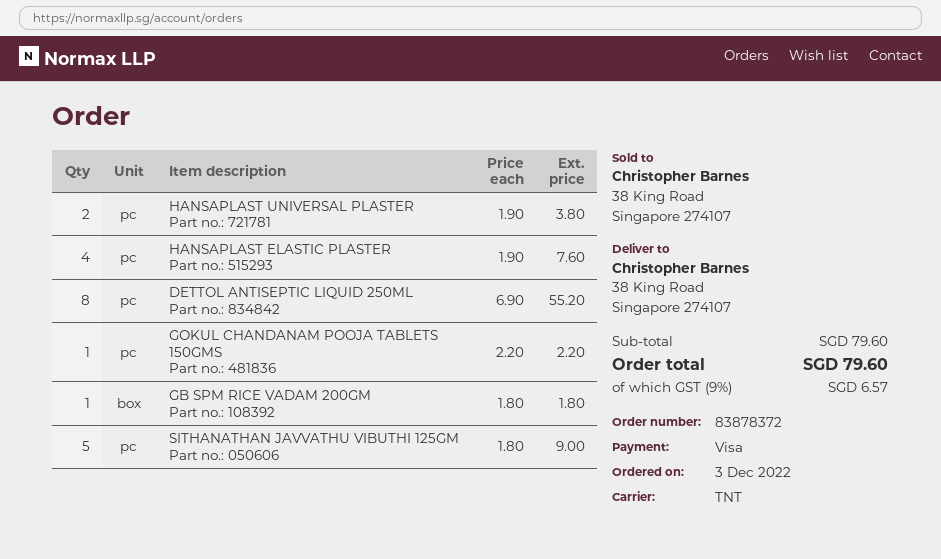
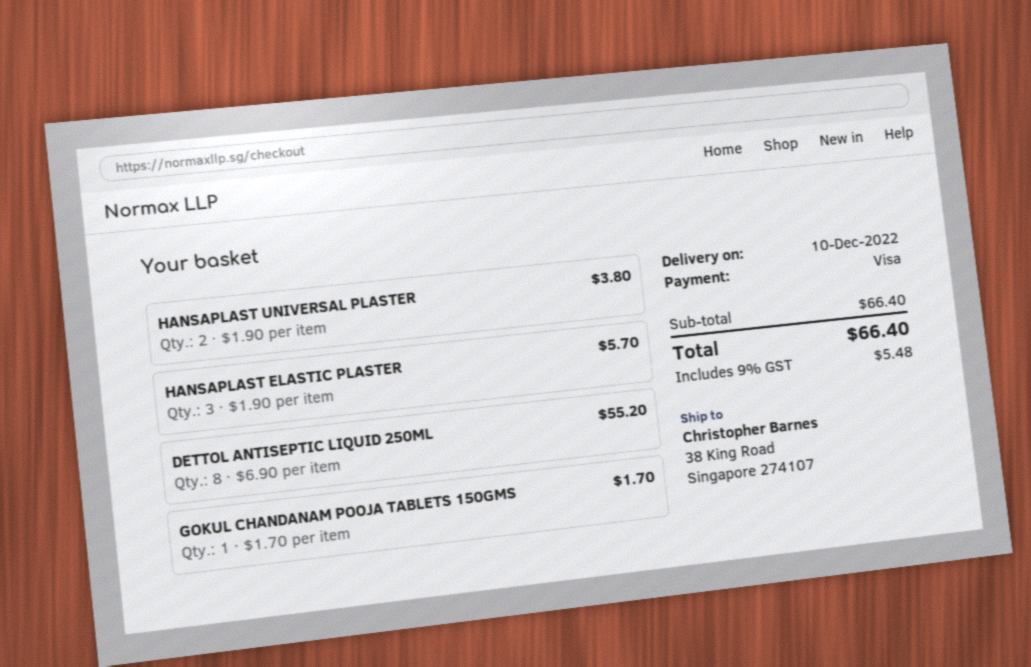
HANSAPLAST ELASTIC PLASTER: 4 x 1.90 = 7.60 -> 3 x 1.90 = 5.70
GOKUL CHANDANAM POOJA TABLETS 150GMS: 1 x 2.20 = 2.20 -> 1 x 1.70 = 1.70
GB SPM RICE VADAM 200GM: 1 x 1.80 = 1.80 -> none
SITHANATHAN JAVVATHU VIBUTHI 125GM: 5 x 1.80 = 9.00 -> none
subtotal: 79.60 -> 66.40
tax: 9% = 6.57 -> 9% = 5.48
total: 79.60 -> 66.40

